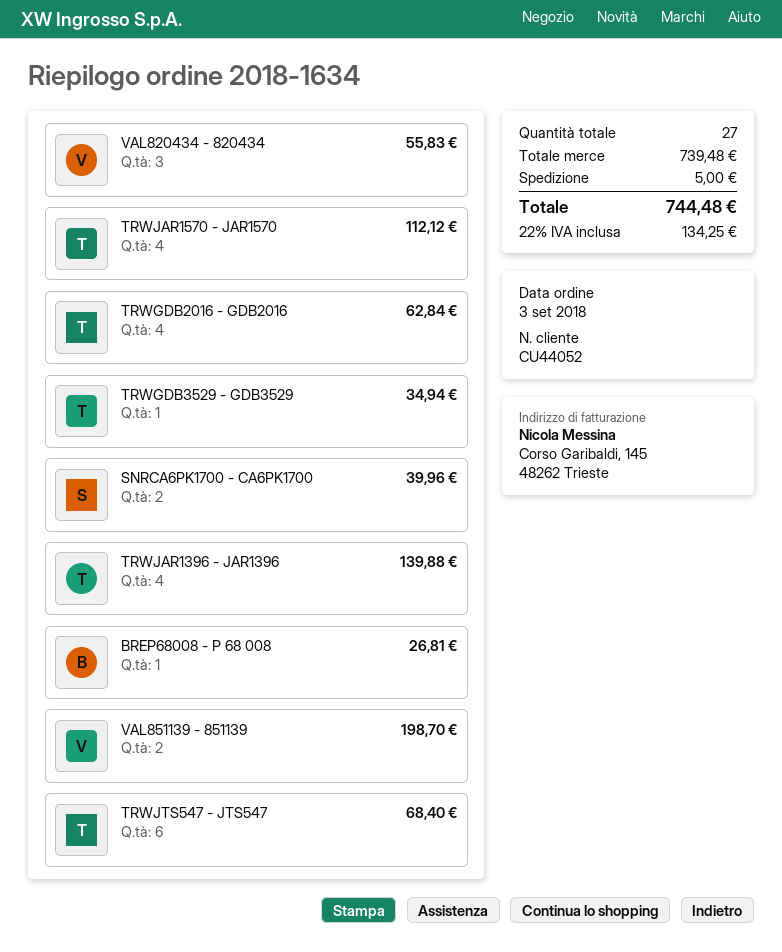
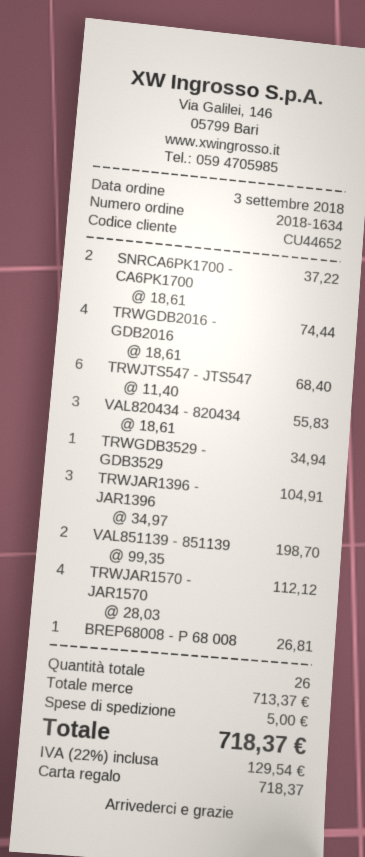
customer number: CU44052 -> CU44652
TRWGDB2016 - GDB2016: 4 for 62.84 -> 4 for 74.44
SNRCA6PK1700 - CA6PK1700: 2 for 39.96 -> 2 for 37.22
TRWJAR1396 - JAR1396: 4 for 139.88 -> 3 for 104.91
total quantity: 27 -> 26
subtotal: 739.48 -> 713.37
tax: 22% = 134.25 -> 22% = 129.54
total: 744.48 -> 718.37

